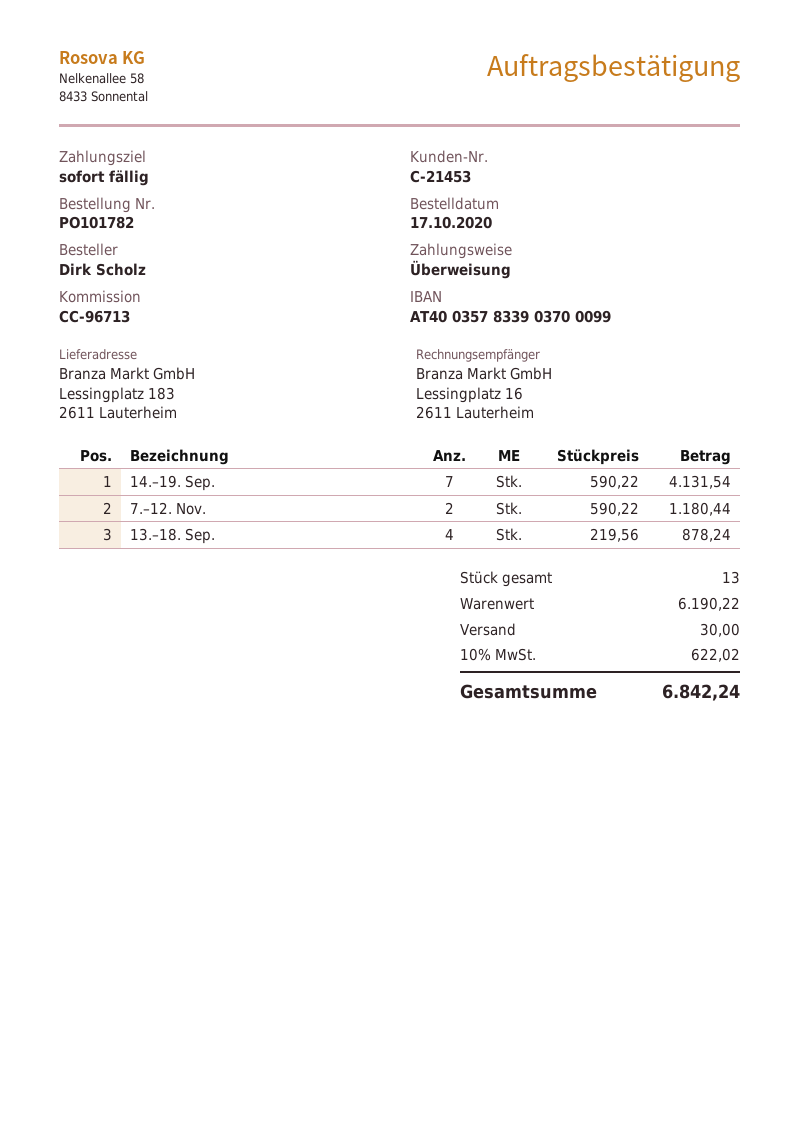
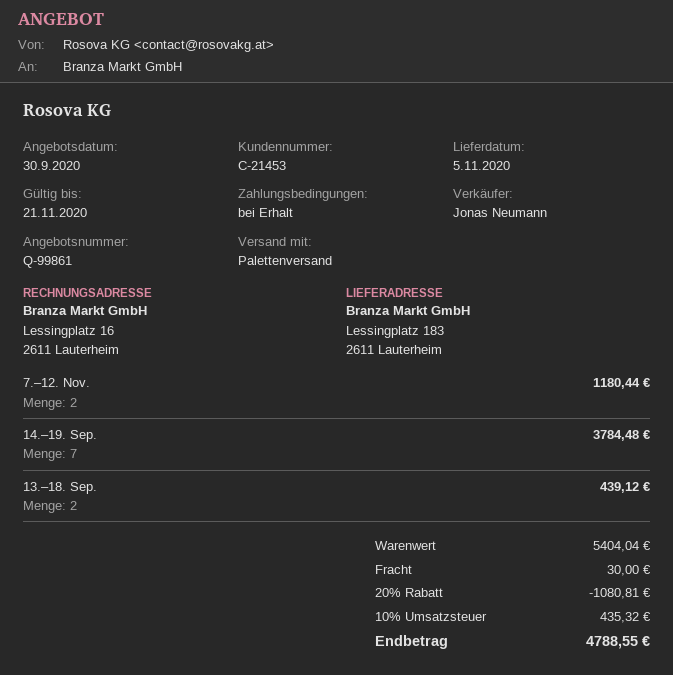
14.–19. Sep.: 7 for 4131.54 -> 7 for 3784.48
13.–18. Sep.: 4 for 878.24 -> 2 for 439.12
subtotal: 6190.22 -> 5404.04
discount: none -> 20% = 1080.81
tax: 10% = 622.02 -> 10% = 435.32
total: 6842.24 -> 4788.55

